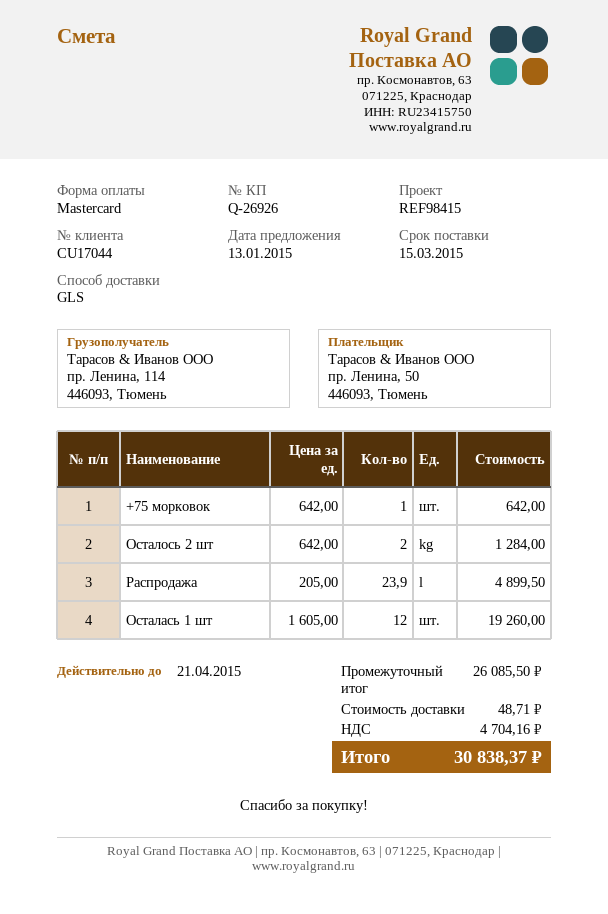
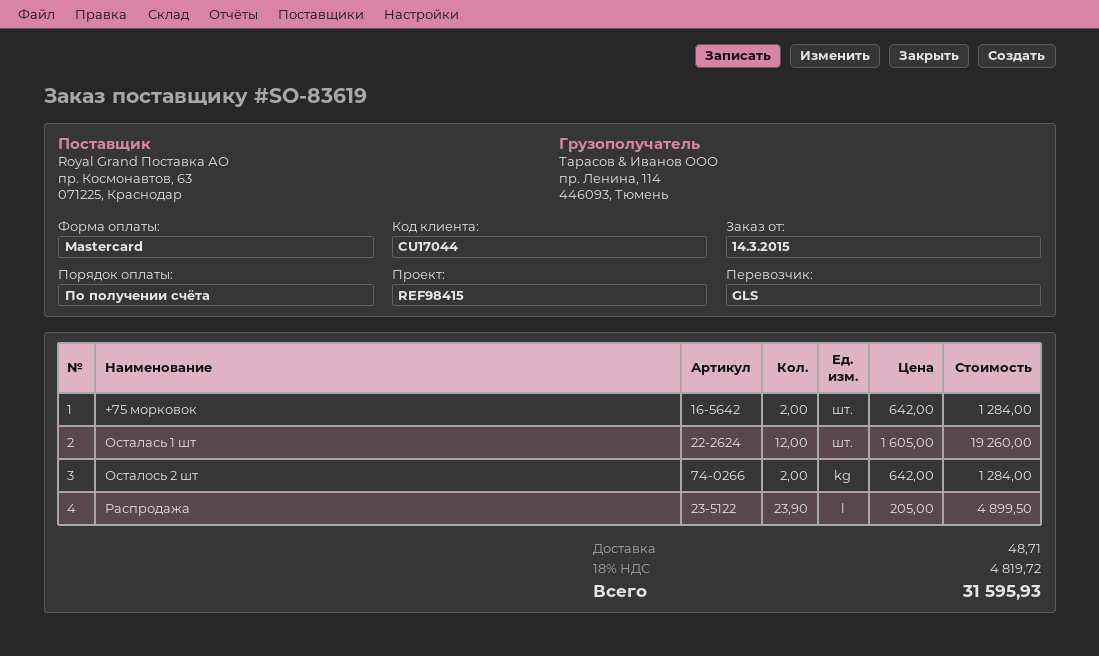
+75 морковок: 1 x 642.00 = 642.00 -> 2 x 642.00 = 1284.00
tax: 4704.16 -> 4819.72
total: 30838.37 -> 31595.93

